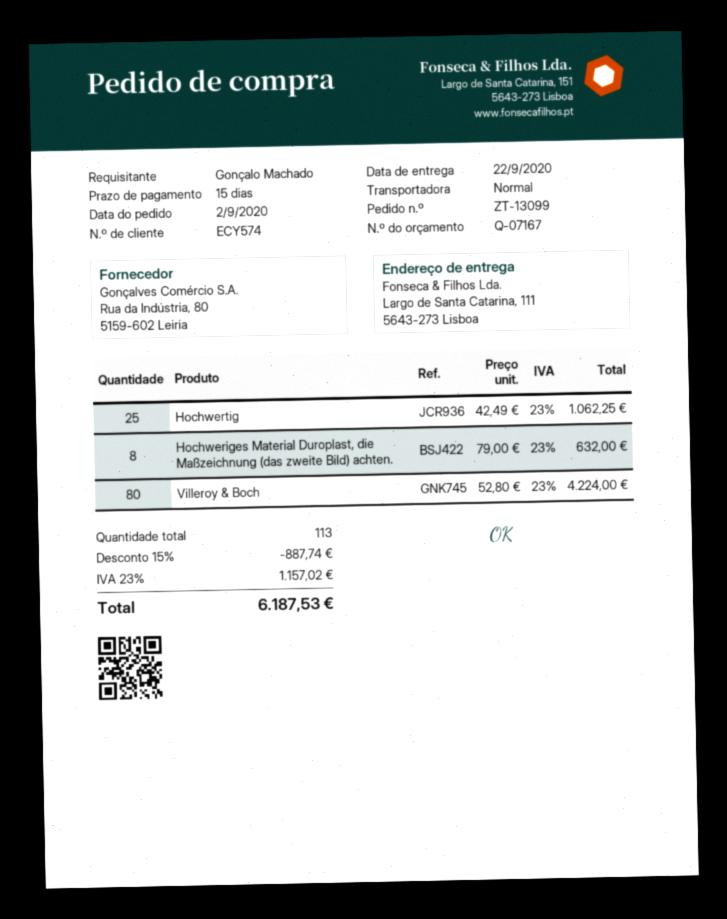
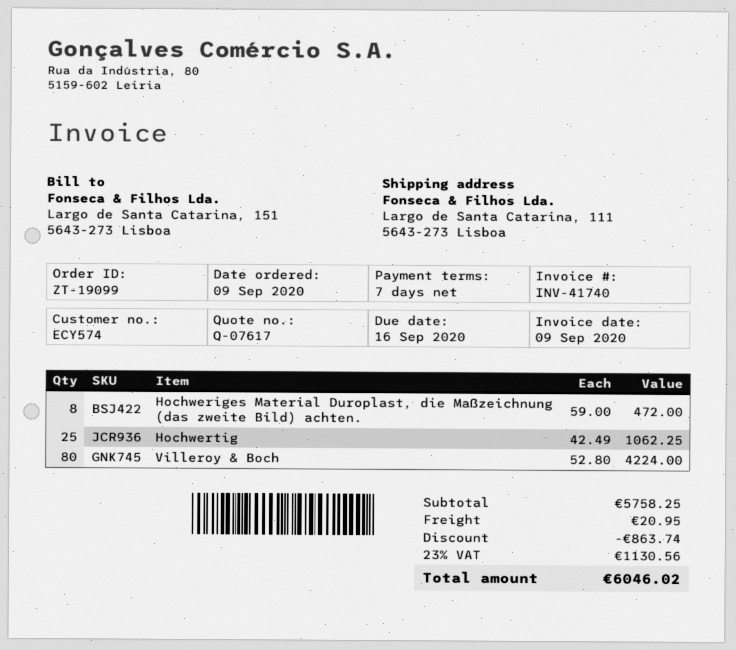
quote number: Q-07167 -> Q-07617
order number: ZT-13099 -> ZT-19099
order date: 2020-09-02 -> 2020-09-09
payment terms: 15 days -> 7 days
Hochweriges Material Duroplast, die Maßzeichnung (das zweite Bild) achten.: 8 x 79.00 = 632.00 -> 8 x 59.00 = 472.00
discount: 887.74 -> 863.74
shipping: none -> 20.95
tax: 23% = 1157.02 -> 23% = 1130.56
total: 6187.53 -> 6046.02

